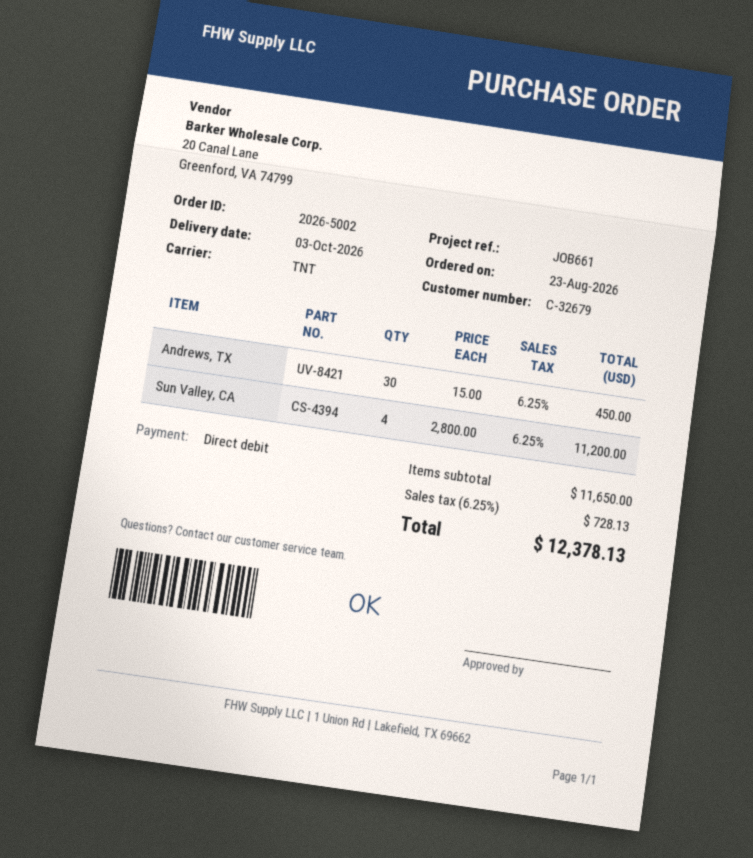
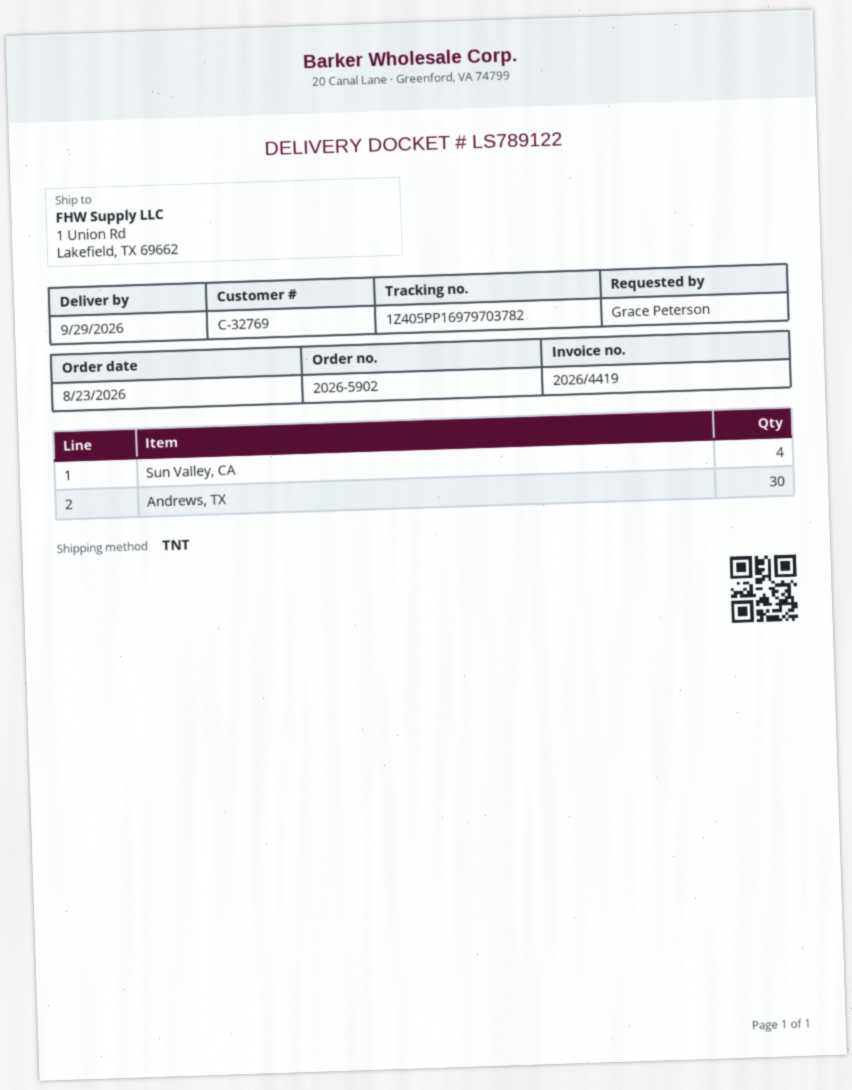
order number: 2026-5002 -> 2026-5902
delivery date: 2026-10-03 -> 2026-09-29
customer number: C-32679 -> C-32769

